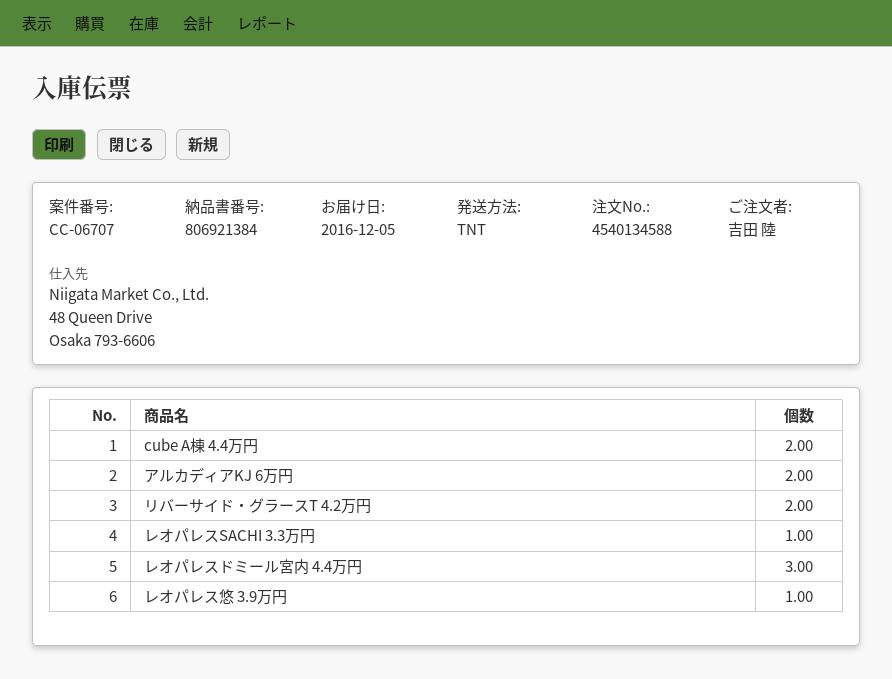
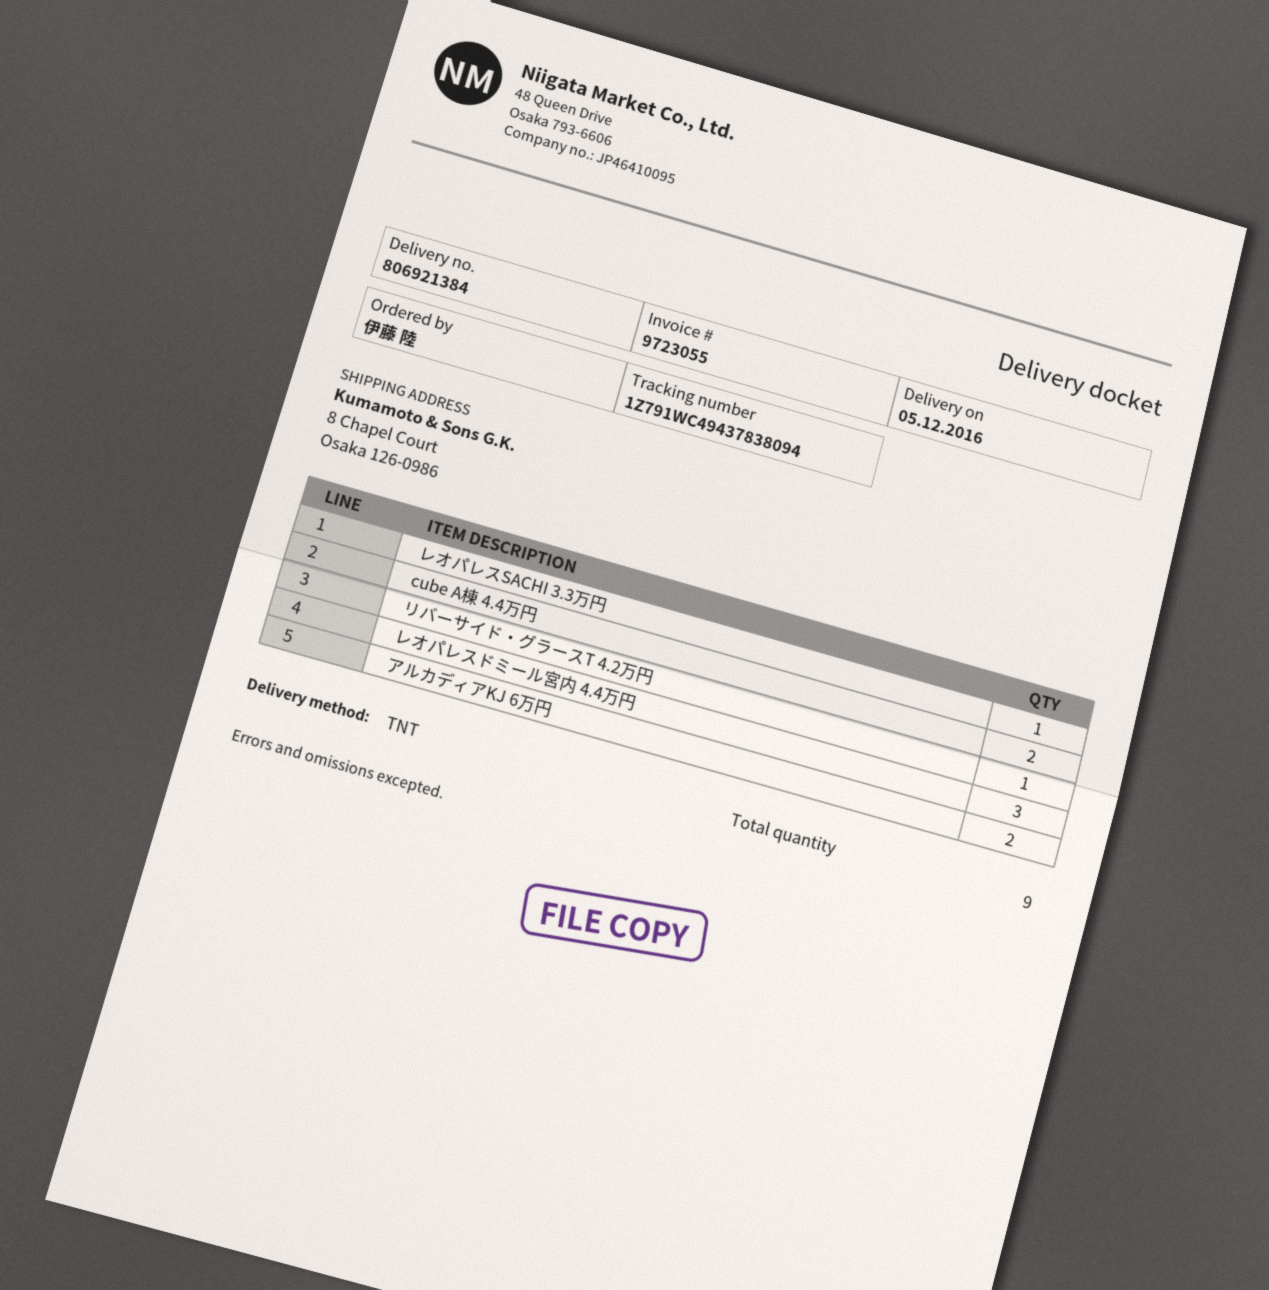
ordered by: 吉田 陸 -> 伊藤 陸
リバーサイド・グラースT 4.2万円: 2 -> 1
レオパレス悠 3.9万円: 1 -> none

